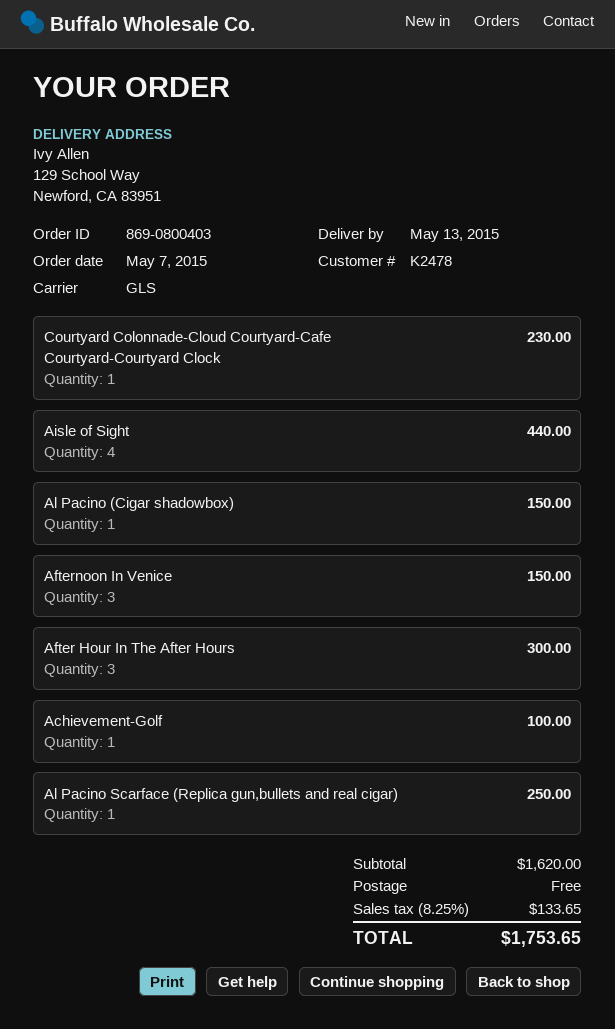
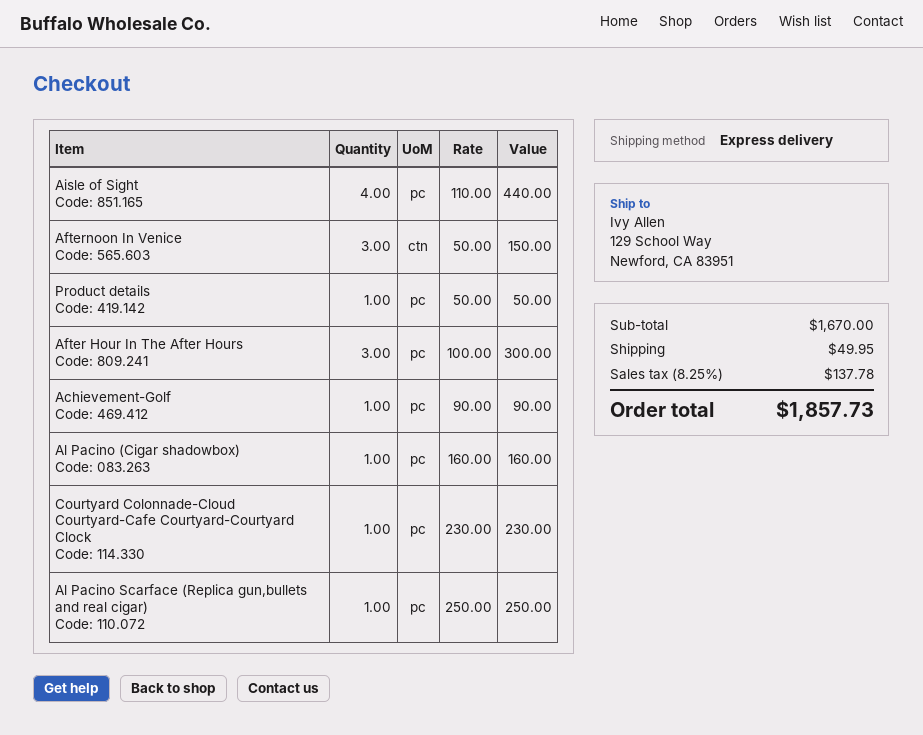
shipping method: GLS -> express
Al Pacino (Cigar shadowbox): 1 for 150.00 -> 1 for 160.00
Achievement-Golf: 1 for 100.00 -> 1 for 90.00
Product details: none -> 1 for 50.00
subtotal: 1620.00 -> 1670.00
shipping: 0.00 -> 49.95
tax: 8.25% = 133.65 -> 8.25% = 137.78
total: 1753.65 -> 1857.73

